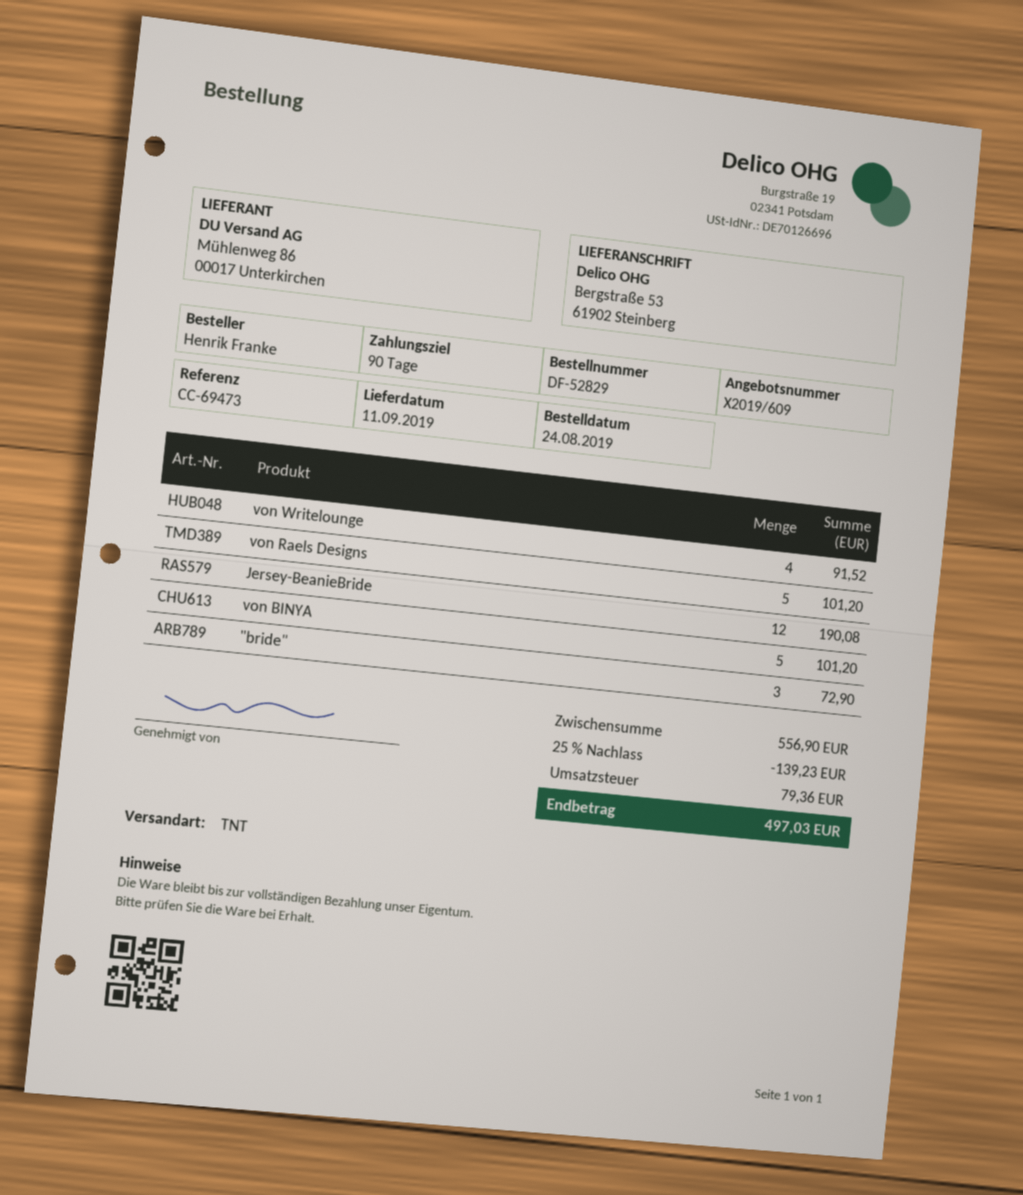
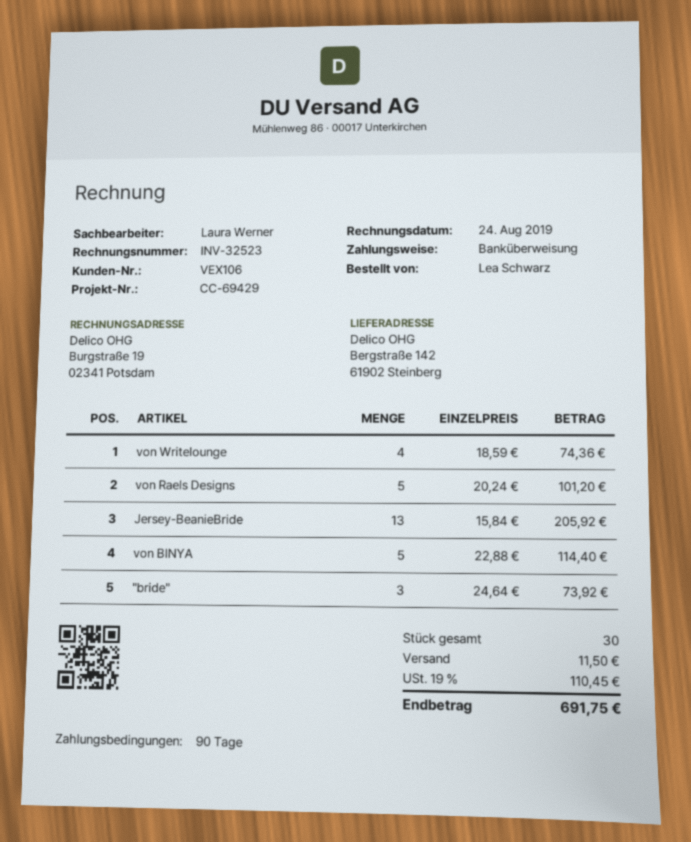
reference: CC-69473 -> CC-69429
ordered by: Henrik Franke -> Lea Schwarz
ship to: Bergstraße 53, 61902 Steinberg -> Bergstraße 142, 61902 Steinberg
von Writelounge: 4 for 91.52 -> 4 for 74.36
Jersey-BeanieBride: 12 for 190.08 -> 13 for 205.92
von BINYA: 5 for 101.20 -> 5 for 114.40
"bride": 3 for 72.90 -> 3 for 73.92
discount: 25% = 139.23 -> none
shipping: none -> 11.50
tax: 79.36 -> 110.45
total: 497.03 -> 691.75

